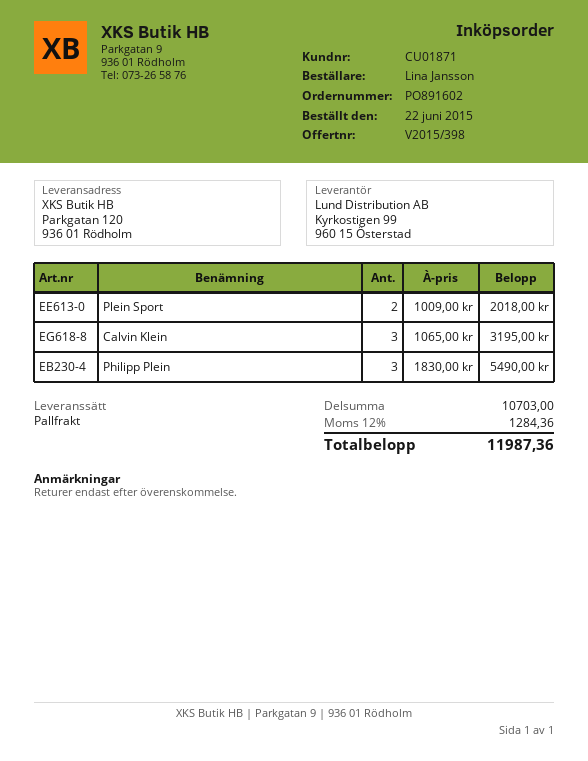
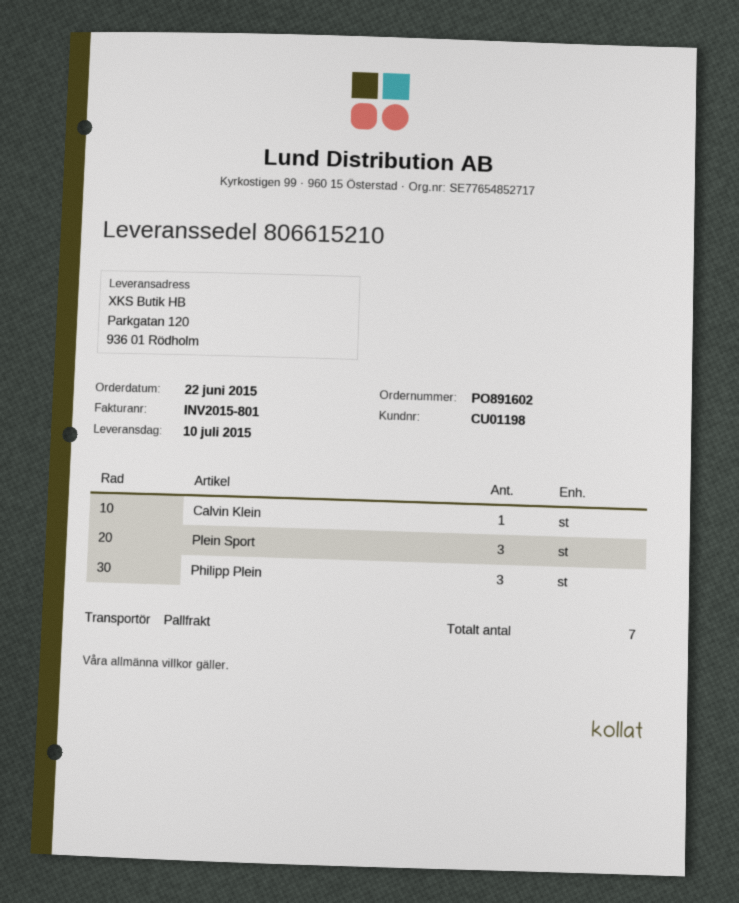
customer number: CU01871 -> CU01198
Plein Sport: 2 -> 3
Calvin Klein: 3 -> 1

